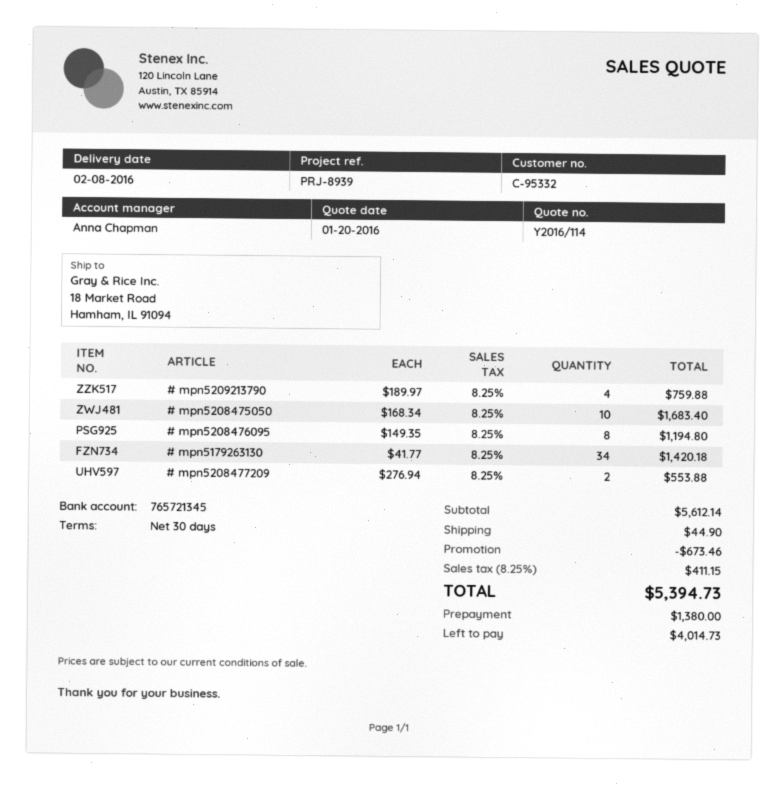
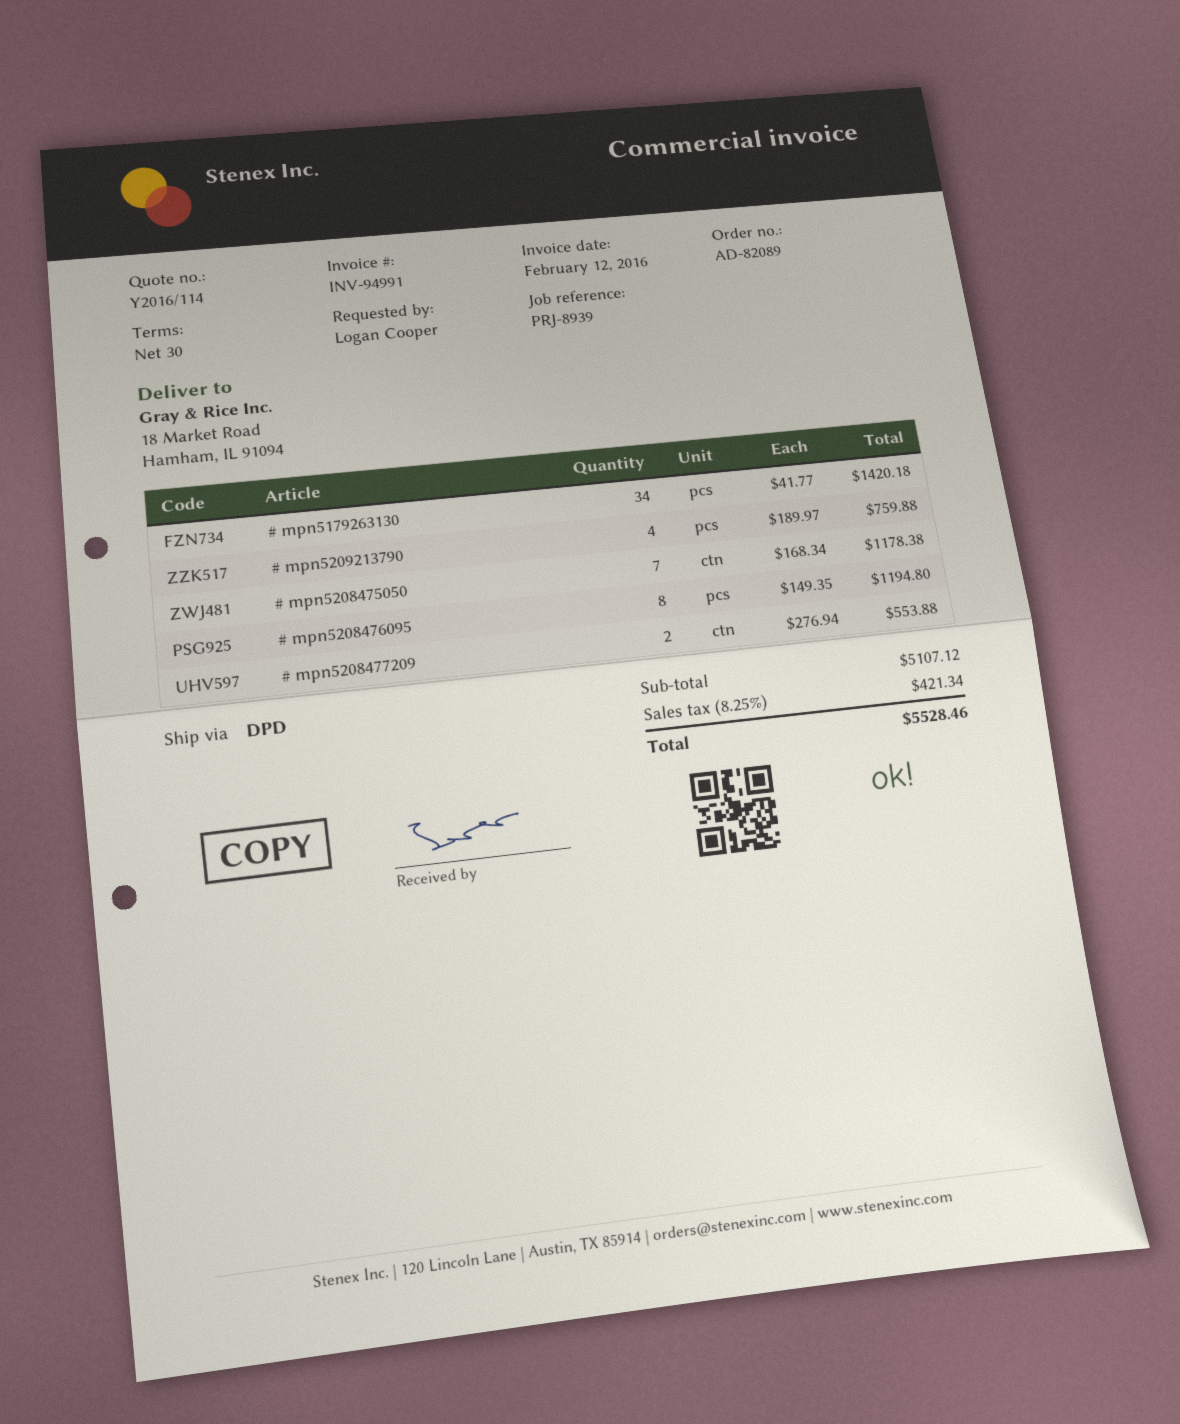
# mpn5208475050: 10 x 168.34 = 1683.40 -> 7 x 168.34 = 1178.38
subtotal: 5612.14 -> 5107.12
discount: 673.46 -> none
shipping: 44.90 -> none
tax: 8.25% = 411.15 -> 8.25% = 421.34
total: 5394.73 -> 5528.46

